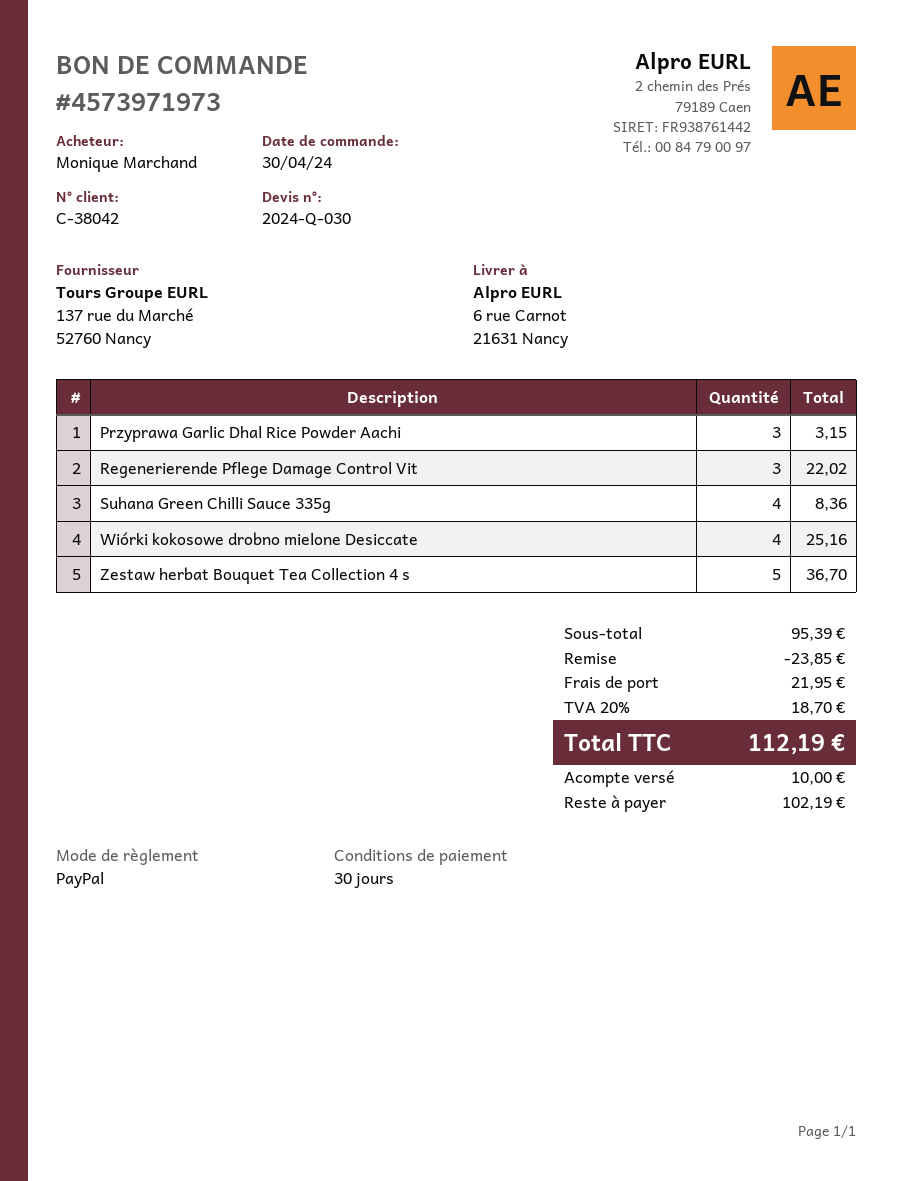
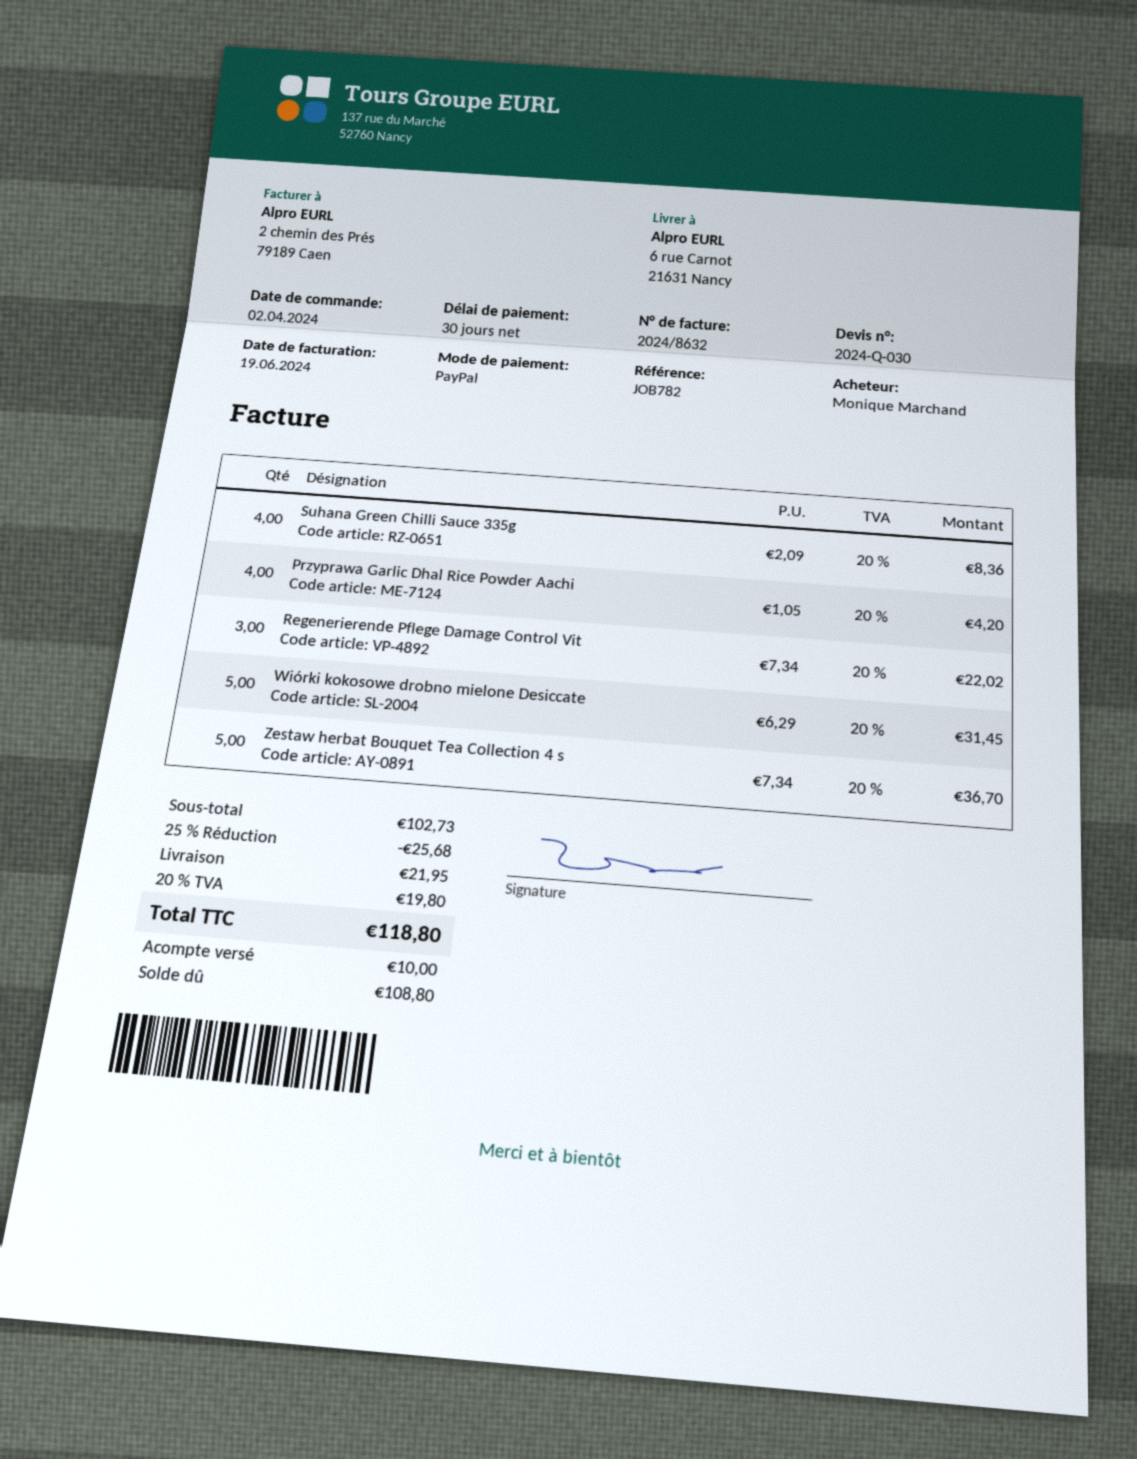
order date: 2024-04-30 -> 2024-04-02
Przyprawa Garlic Dhal Rice Powder Aachi: 3 for 3.15 -> 4 for 4.20
Wiórki kokosowe drobno mielone Desiccate: 4 for 25.16 -> 5 for 31.45
subtotal: 95.39 -> 102.73
discount: 23.85 -> 25.68
tax: 20% = 18.70 -> 20% = 19.80
total: 112.19 -> 118.80
balance: 102.19 -> 108.80

